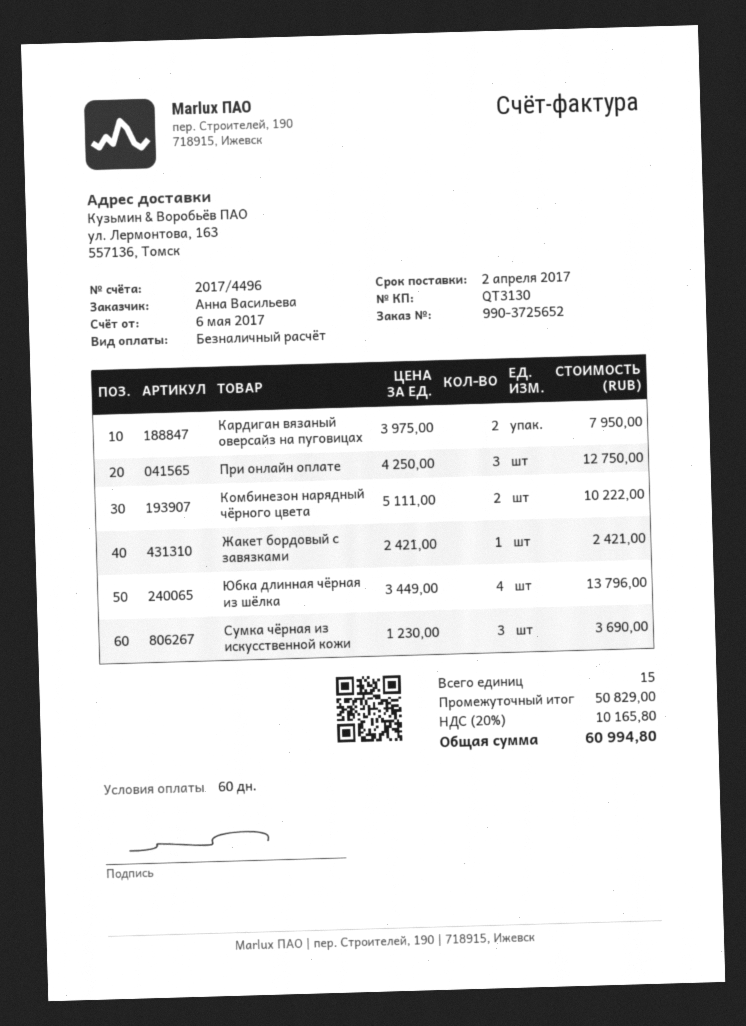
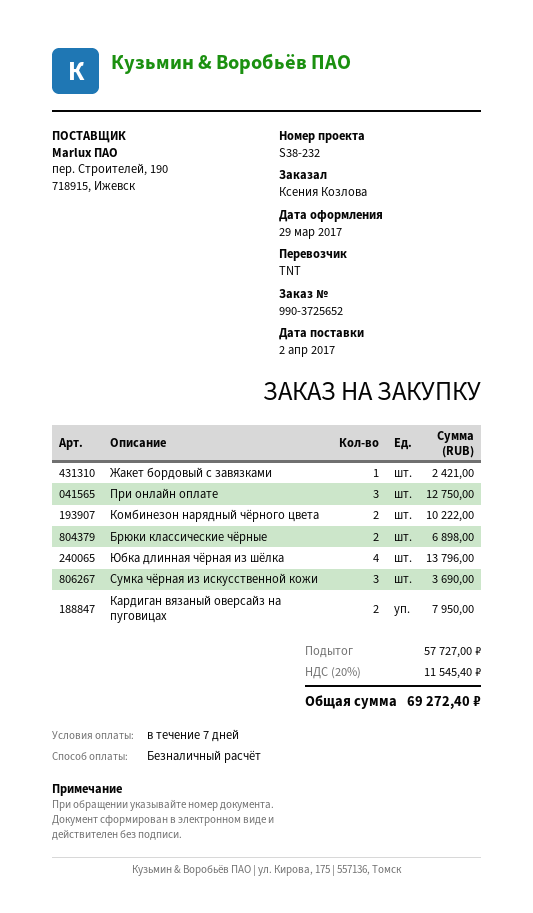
payment terms: 60 days -> 7 days
ordered by: Анна Васильева -> Ксения Козлова
Брюки классические чёрные: none -> 2 for 6898.00
subtotal: 50829.00 -> 57727.00
tax: 20% = 10165.80 -> 20% = 11545.40
total: 60994.80 -> 69272.40

